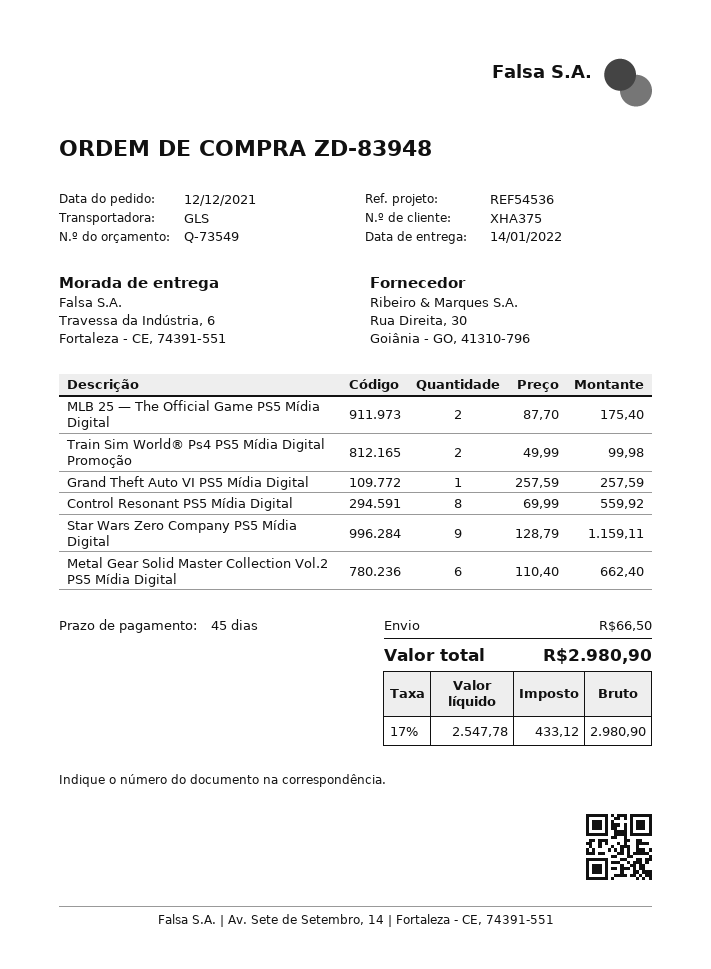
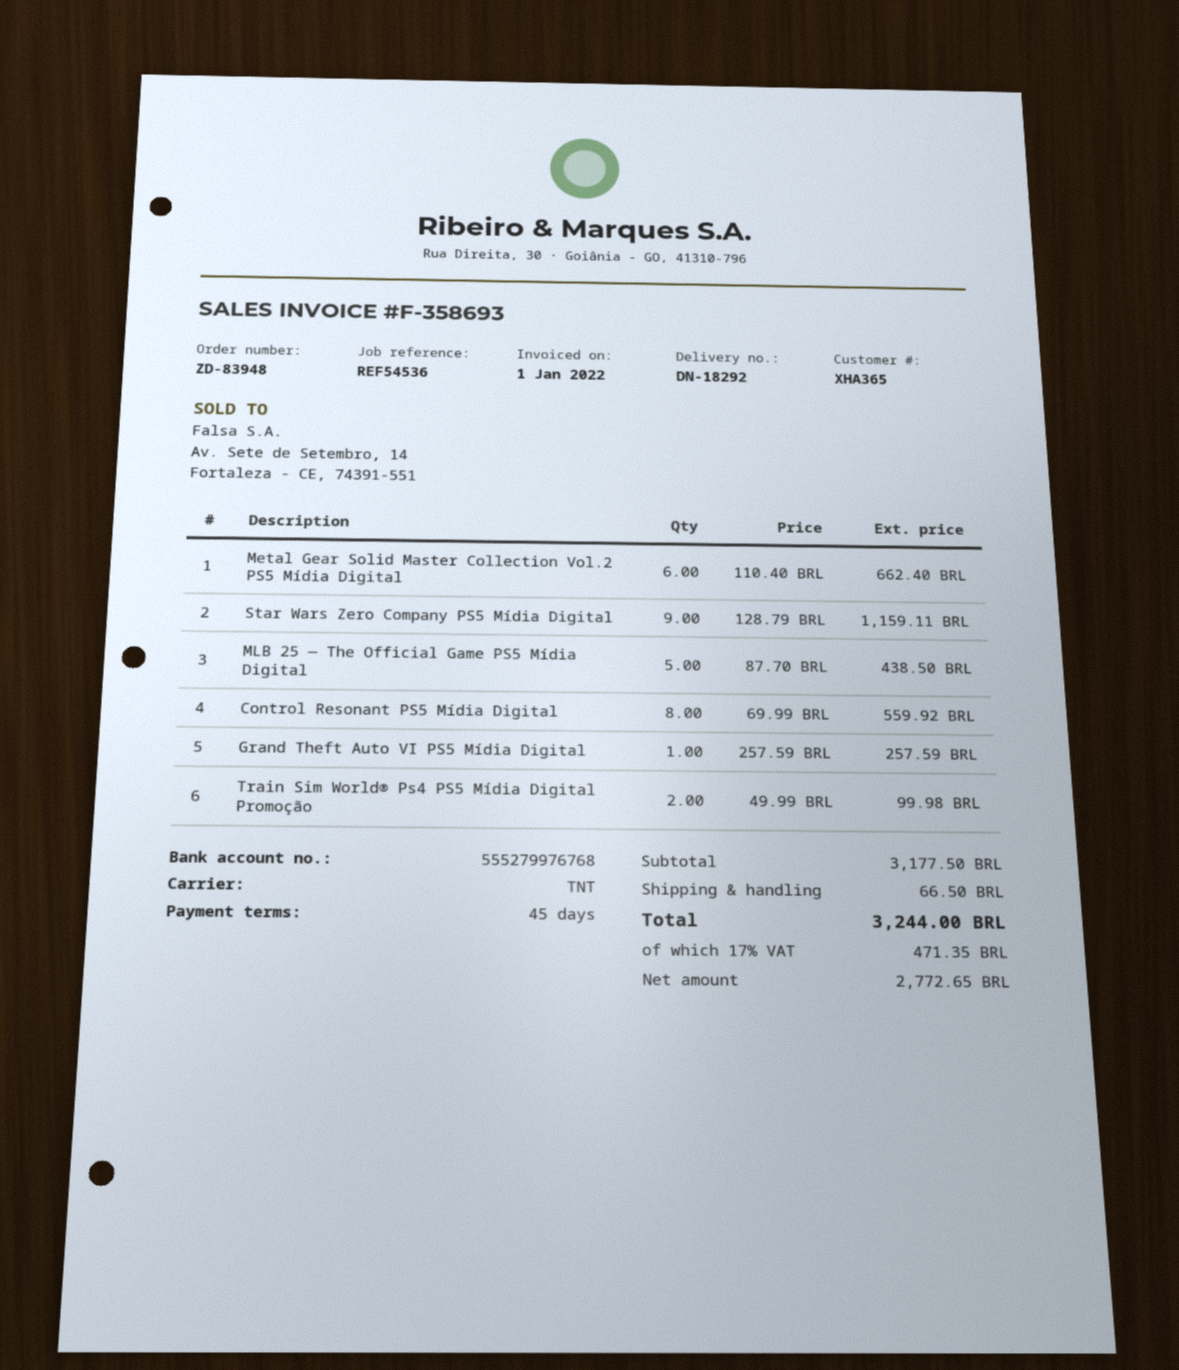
customer number: XHA375 -> XHA365
shipping method: GLS -> TNT
MLB 25 — The Official Game PS5 Mídia Digital: 2 x 87.70 = 175.40 -> 5 x 87.70 = 438.50
net: 2547.78 -> 2772.65
tax: 17% = 433.12 -> 17% = 471.35
total: 2980.90 -> 3244.00

